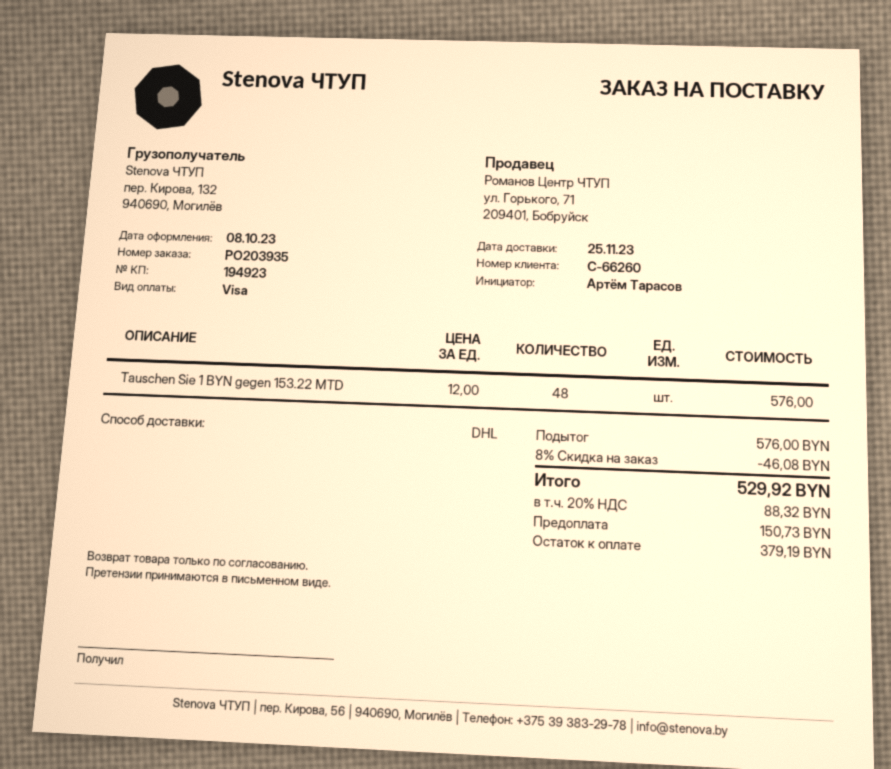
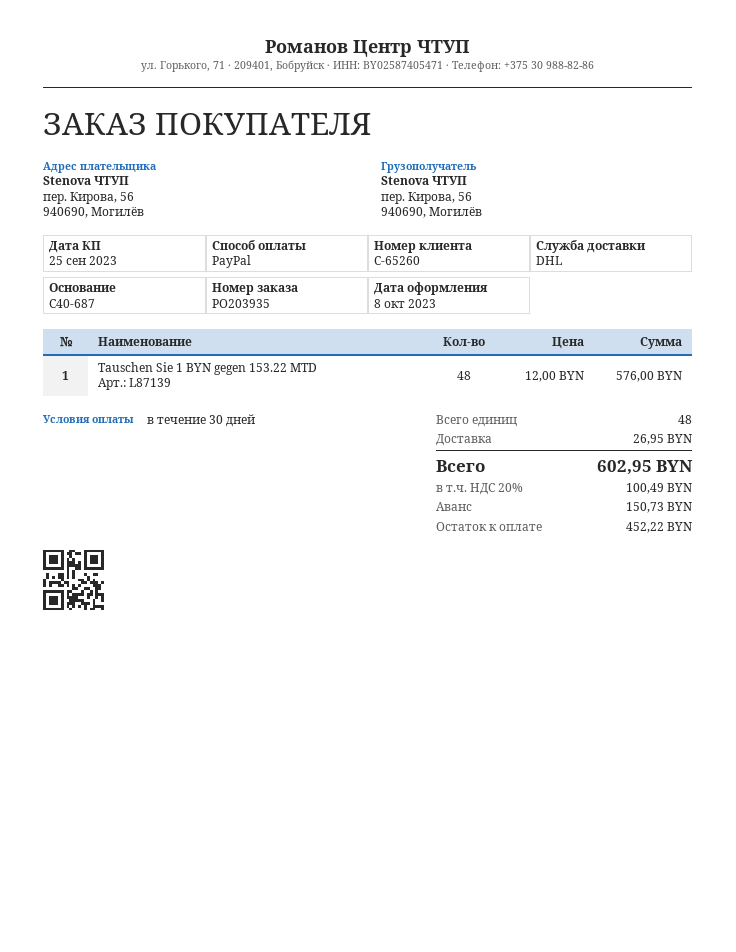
customer number: C-66260 -> C-65260
payment method: Visa -> PayPal
ship to: пер. Кирова, 132, 940690, Могилёв -> пер. Кирова, 56, 940690, Могилёв
discount: 8% = 46.08 -> none
shipping: none -> 26.95
tax: 20% = 88.32 -> 20% = 100.49
total: 529.92 -> 602.95
balance: 379.19 -> 452.22

